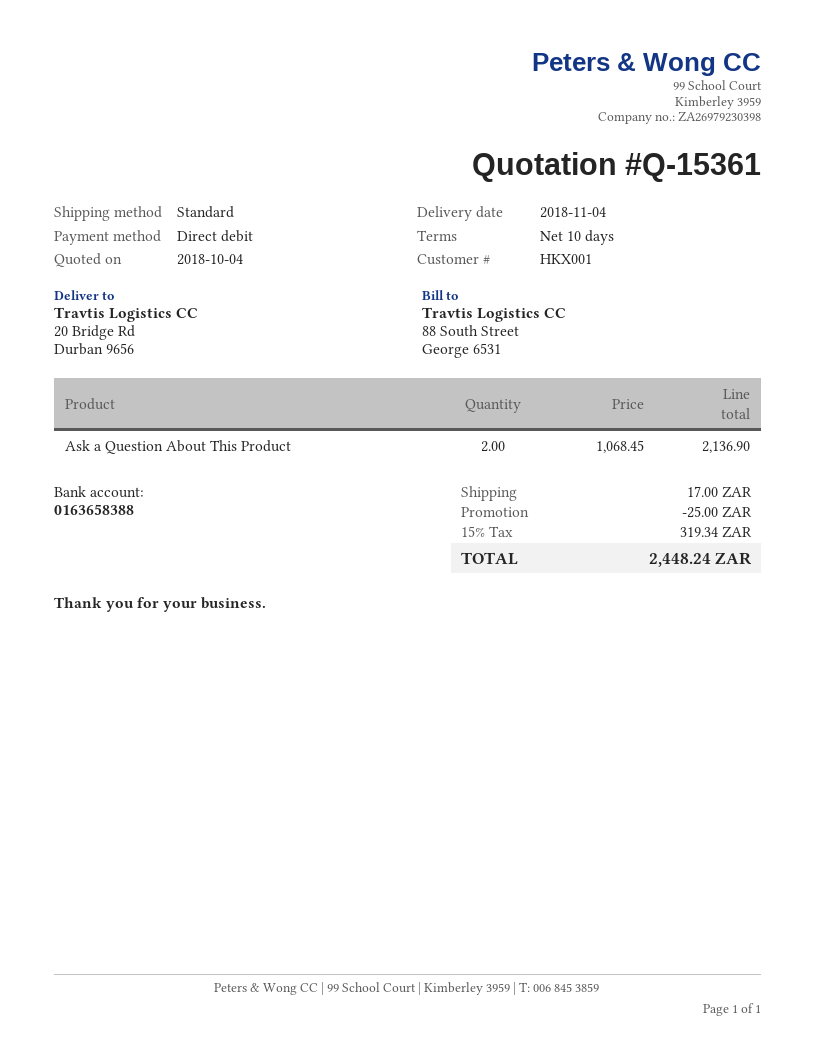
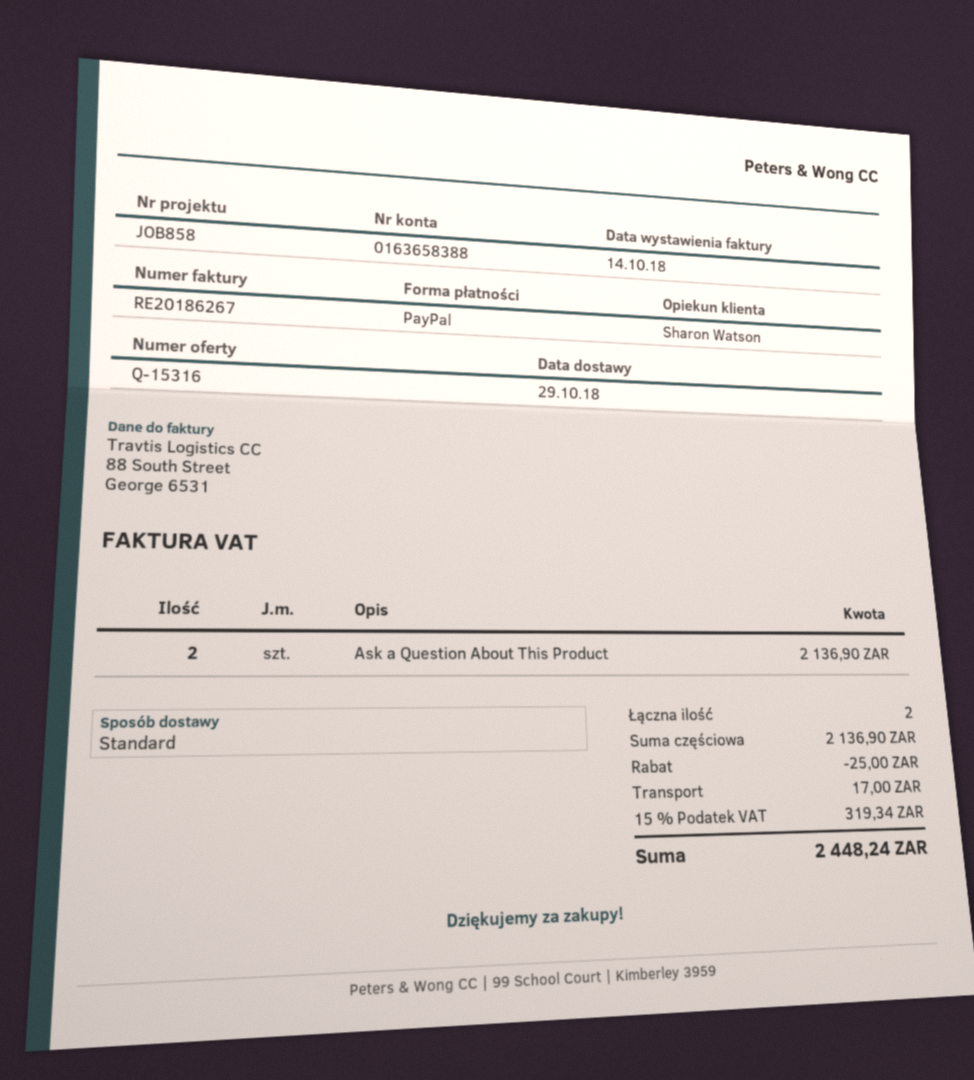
quote number: Q-15361 -> Q-15316
delivery date: 2018-11-04 -> 2018-10-29
payment method: direct debit -> PayPal

